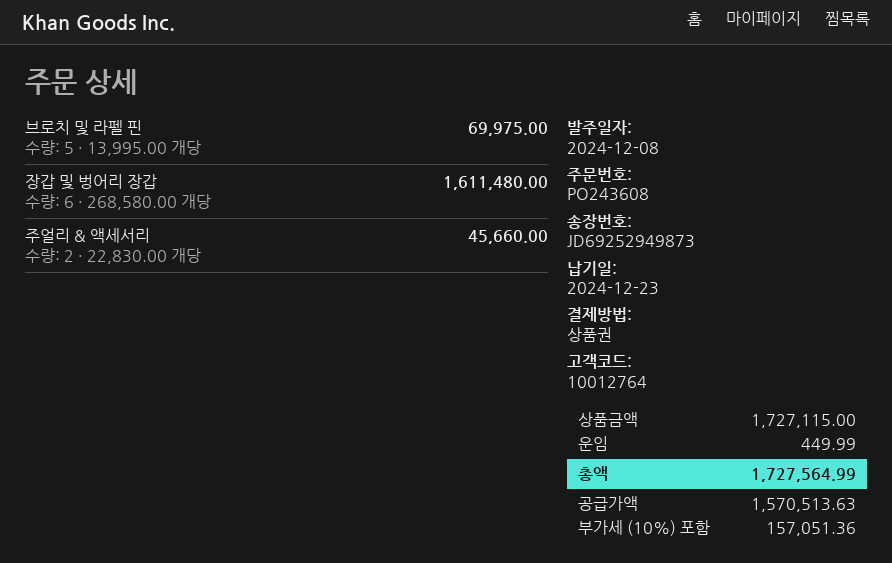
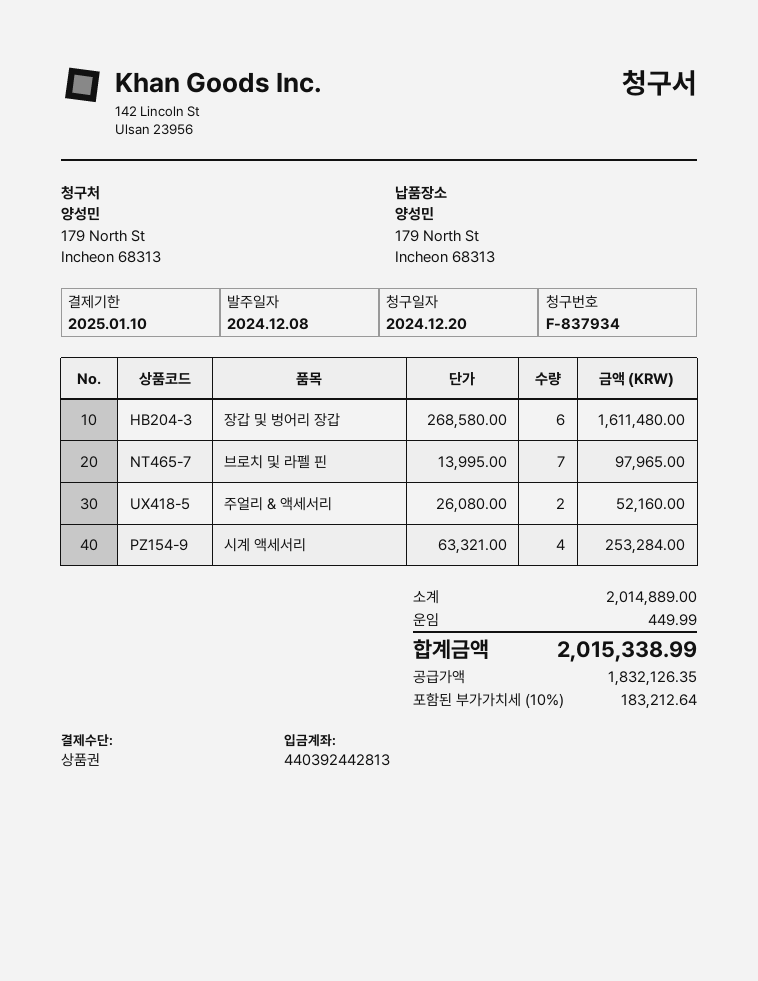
브로치 및 라펠 핀: 5 x 13995.00 = 69975.00 -> 7 x 13995.00 = 97965.00
주얼리 & 액세서리: 2 x 22830.00 = 45660.00 -> 2 x 26080.00 = 52160.00
시계 액세서리: none -> 4 x 63321.00 = 253284.00
subtotal: 1727115.00 -> 2014889.00
net: 1570513.63 -> 1832126.35
tax: 10% = 157051.36 -> 10% = 183212.64
total: 1727564.99 -> 2015338.99

